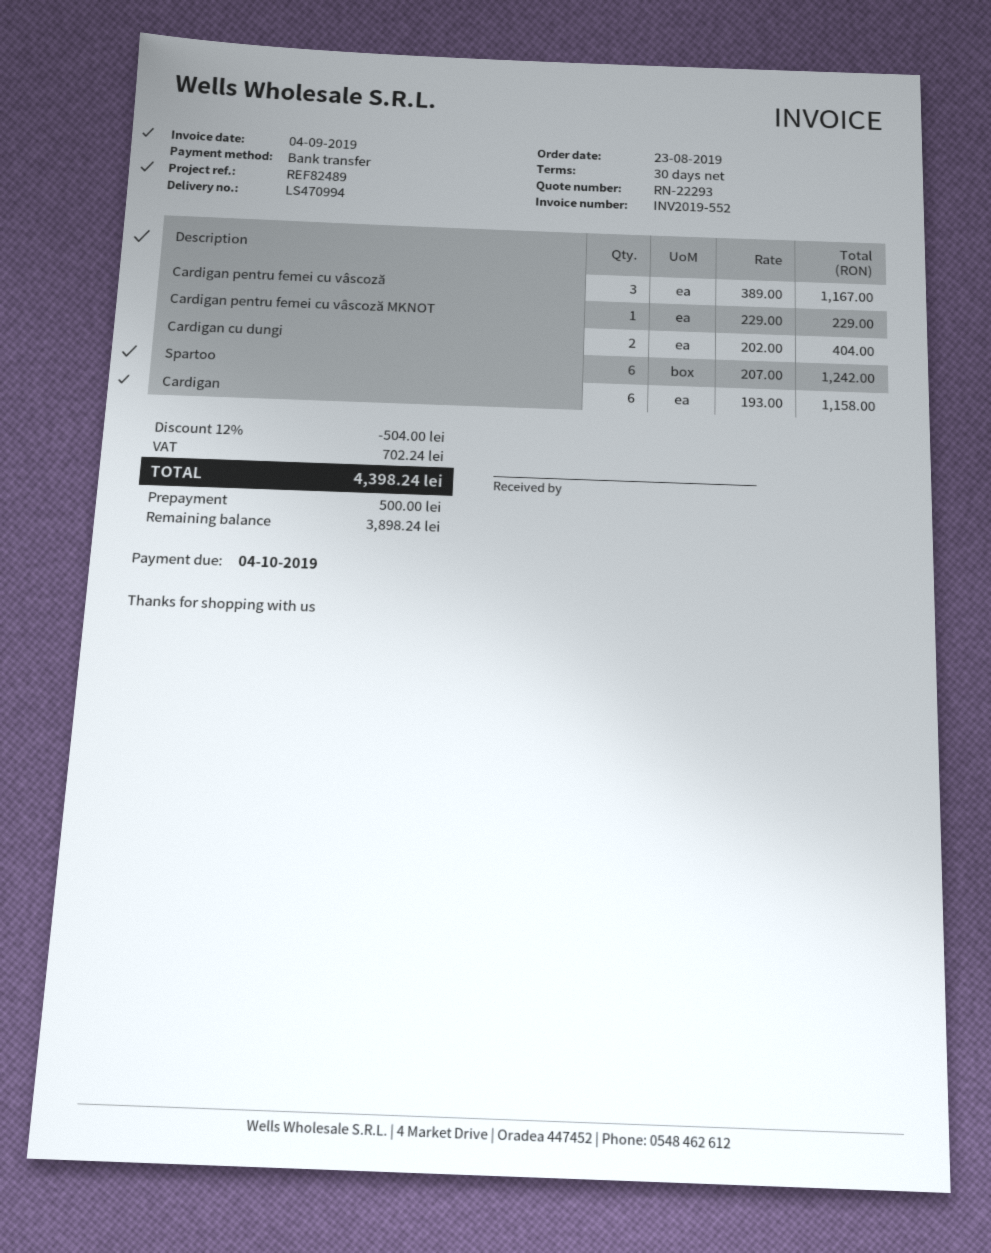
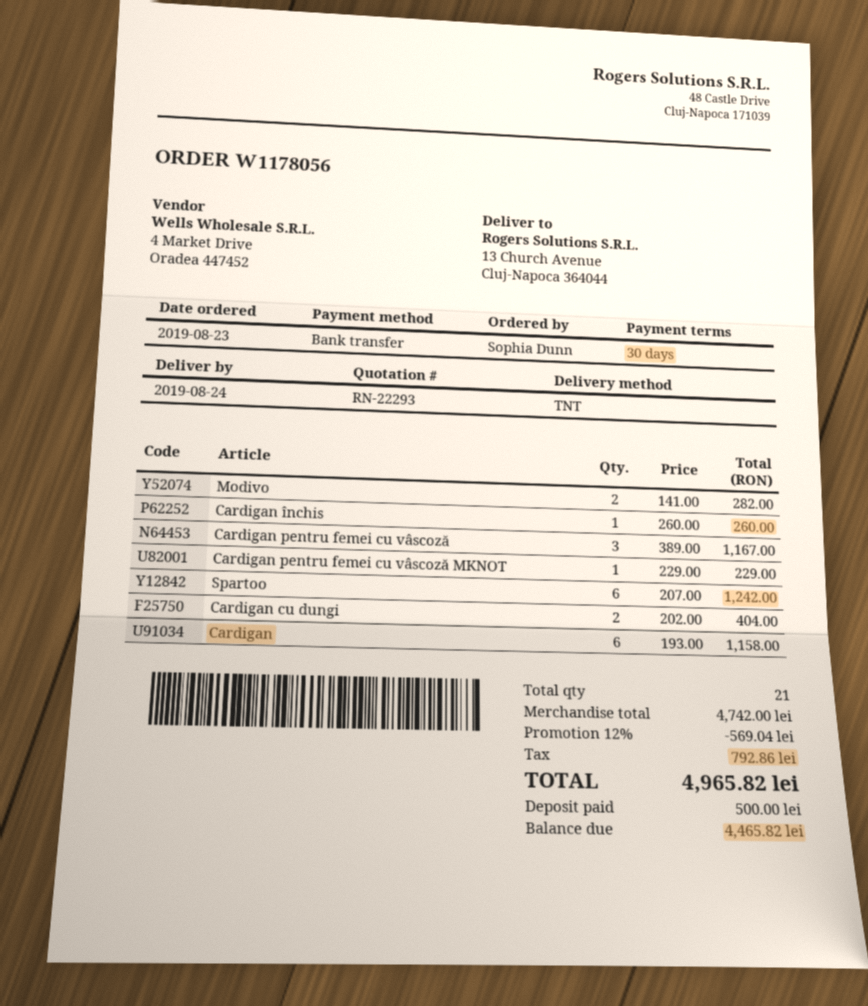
Modivo: none -> 2 x 141.00 = 282.00
Cardigan închis: none -> 1 x 260.00 = 260.00
discount: 12% = 504.00 -> 12% = 569.04
tax: 702.24 -> 792.86
total: 4398.24 -> 4965.82
balance: 3898.24 -> 4465.82

